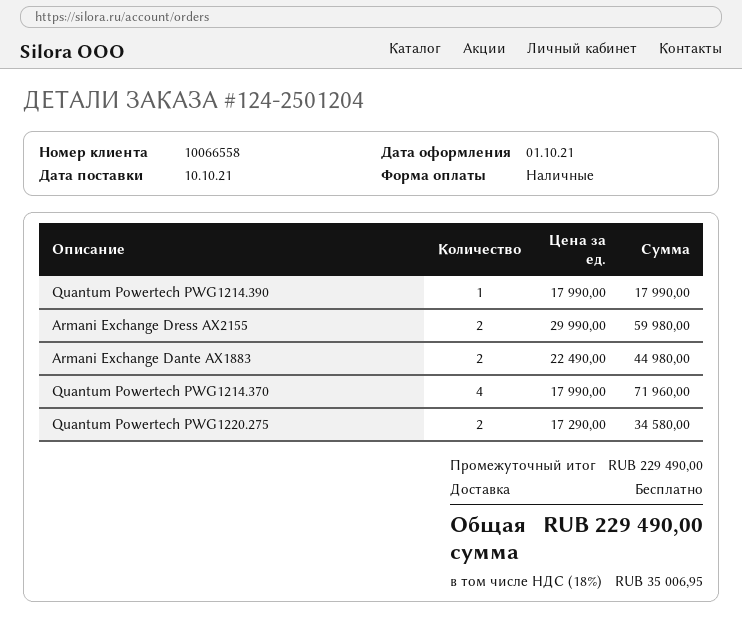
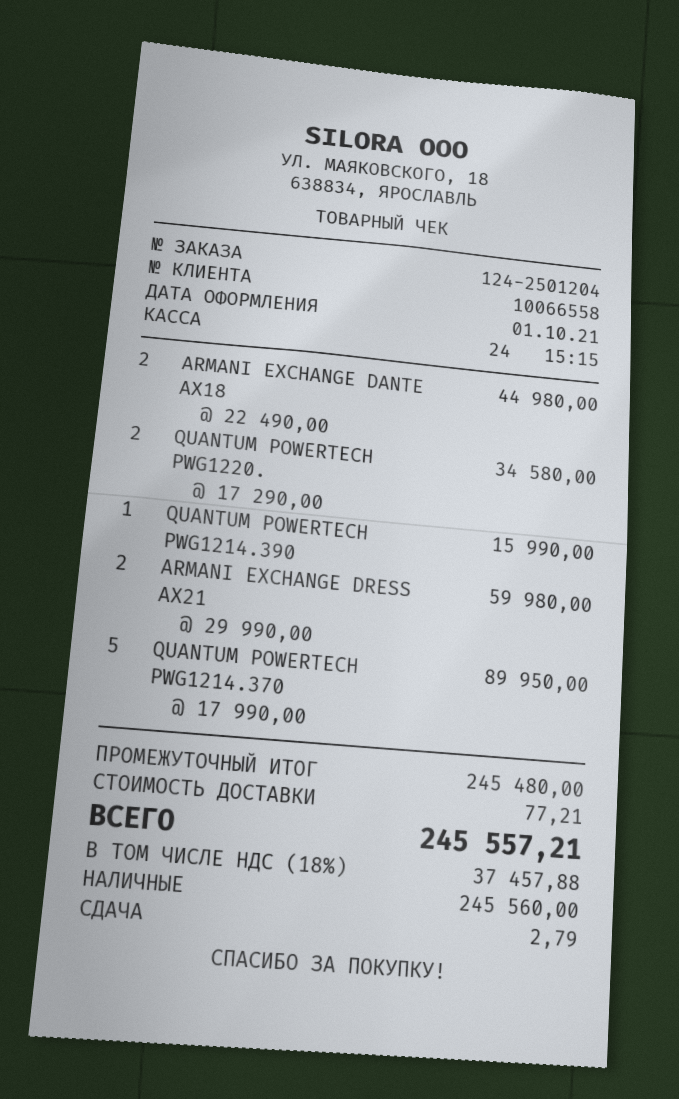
Quantum Powertech PWG1214.390: 1 x 17990.00 = 17990.00 -> 1 x 15990.00 = 15990.00
Quantum Powertech PWG1214.370: 4 x 17990.00 = 71960.00 -> 5 x 17990.00 = 89950.00
subtotal: 229490.00 -> 245480.00
shipping: 0.00 -> 77.21
tax: 18% = 35006.95 -> 18% = 37457.88
total: 229490.00 -> 245557.21

